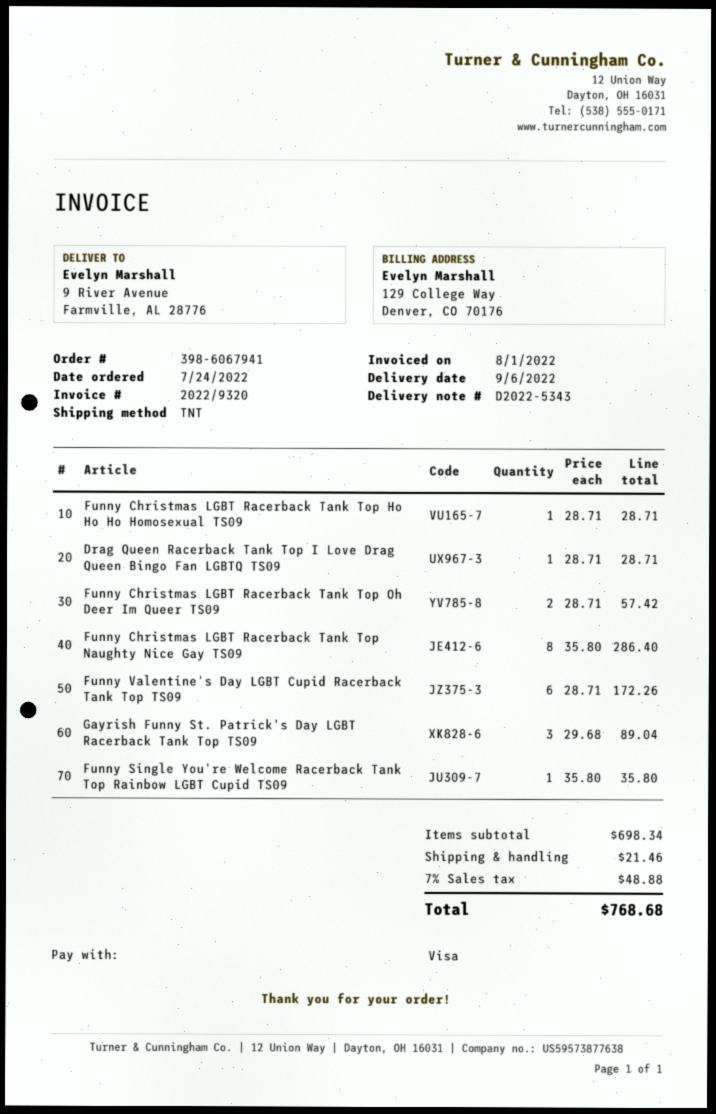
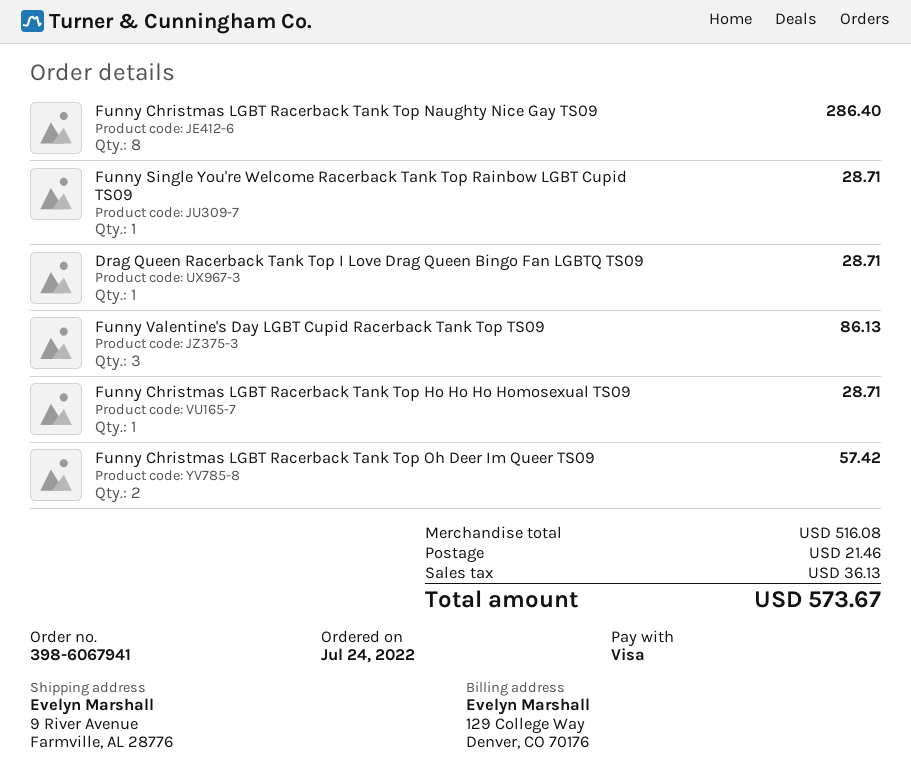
Funny Valentine's Day LGBT Cupid Racerback Tank Top TS09: 6 for 172.26 -> 3 for 86.13
Gayrish Funny St. Patrick's Day LGBT Racerback Tank Top TS09: 3 for 89.04 -> none
Funny Single You're Welcome Racerback Tank Top Rainbow LGBT Cupid TS09: 1 for 35.80 -> 1 for 28.71
subtotal: 698.34 -> 516.08
tax: 48.88 -> 36.13
total: 768.68 -> 573.67

